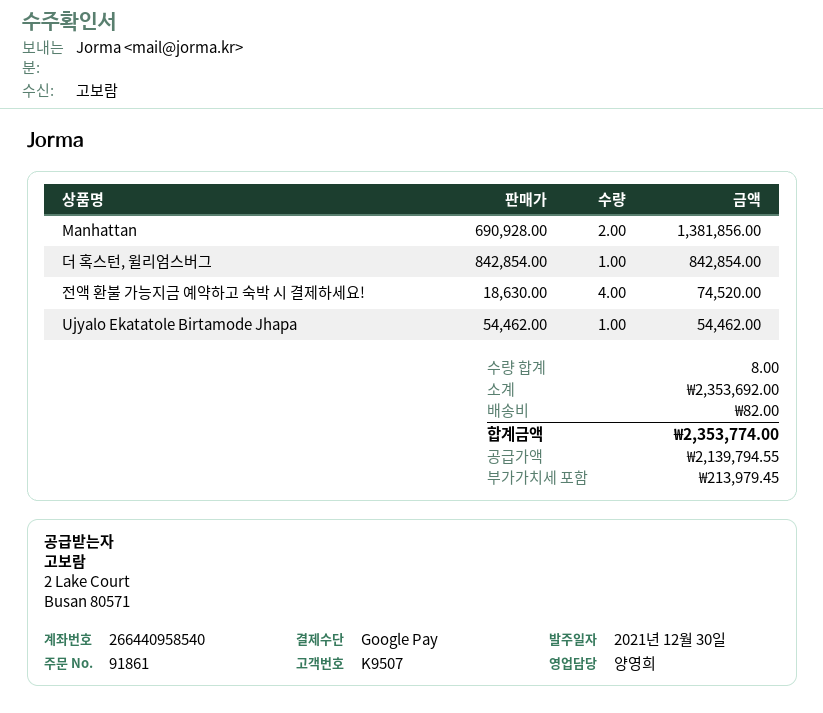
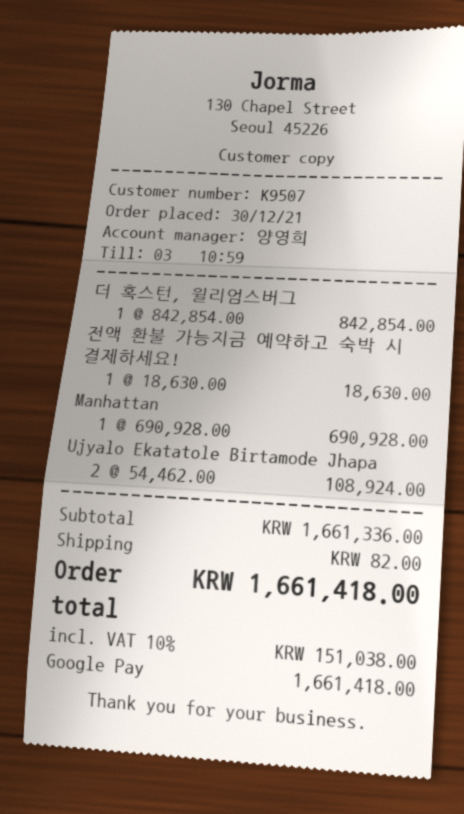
Manhattan: 2 x 690928.00 = 1381856.00 -> 1 x 690928.00 = 690928.00
전액 환불 가능지금 예약하고 숙박 시 결제하세요!: 4 x 18630.00 = 74520.00 -> 1 x 18630.00 = 18630.00
Ujyalo Ekatatole Birtamode Jhapa: 1 x 54462.00 = 54462.00 -> 2 x 54462.00 = 108924.00
subtotal: 2353692.00 -> 1661336.00
tax: 213979.45 -> 151038.00
total: 2353774.00 -> 1661418.00

